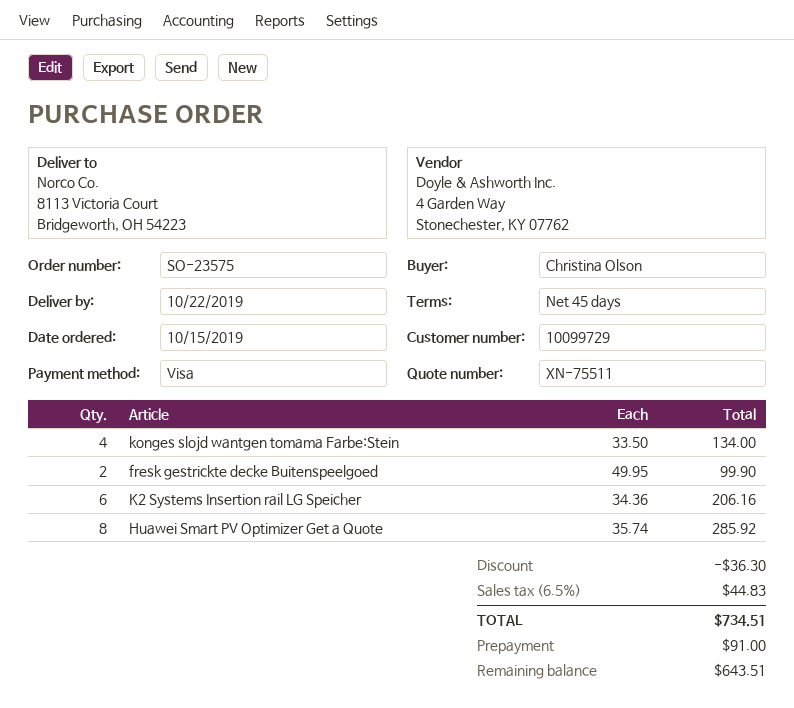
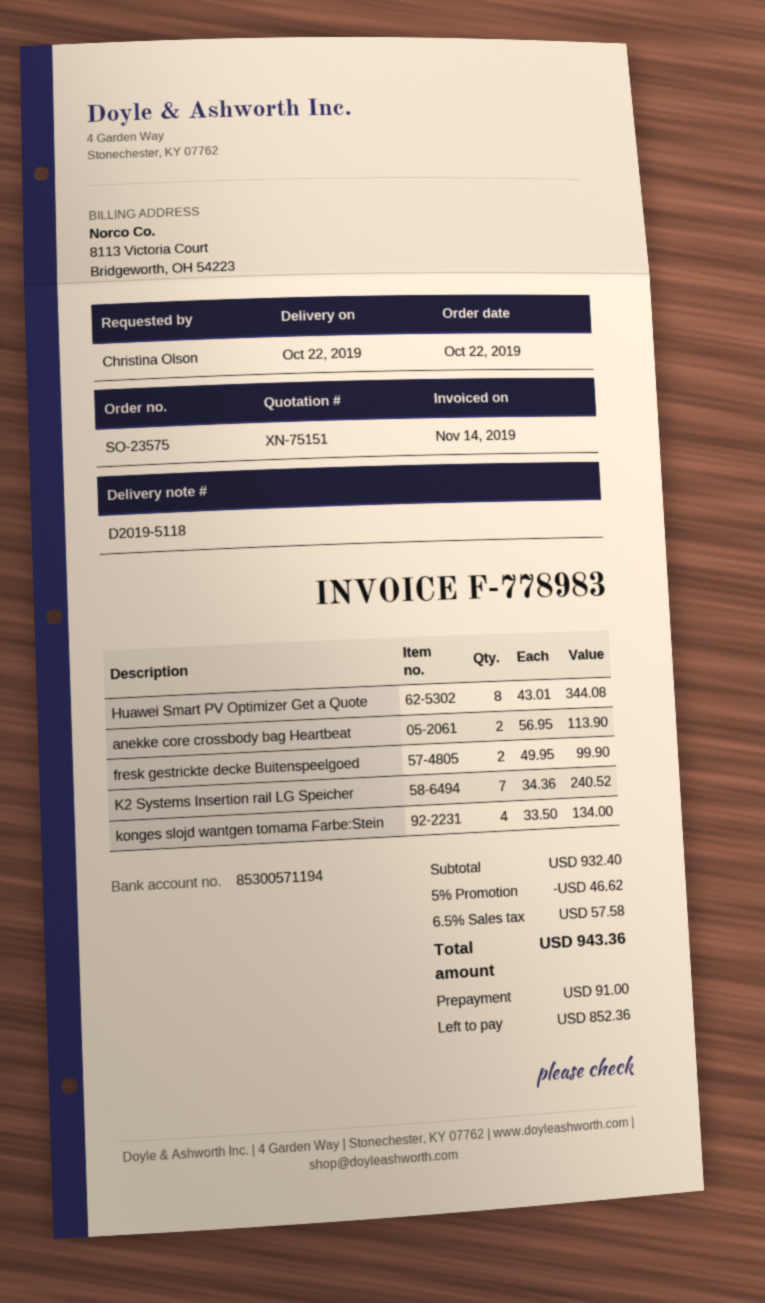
quote number: XN-75511 -> XN-75151
order date: 2019-10-15 -> 2019-10-22
K2 Systems Insertion rail LG Speicher: 6 x 34.36 = 206.16 -> 7 x 34.36 = 240.52
Huawei Smart PV Optimizer Get a Quote: 8 x 35.74 = 285.92 -> 8 x 43.01 = 344.08
anekke core crossbody bag Heartbeat: none -> 2 x 56.95 = 113.90
discount: 36.30 -> 46.62
tax: 6.5% = 44.83 -> 6.5% = 57.58
total: 734.51 -> 943.36
balance: 643.51 -> 852.36

